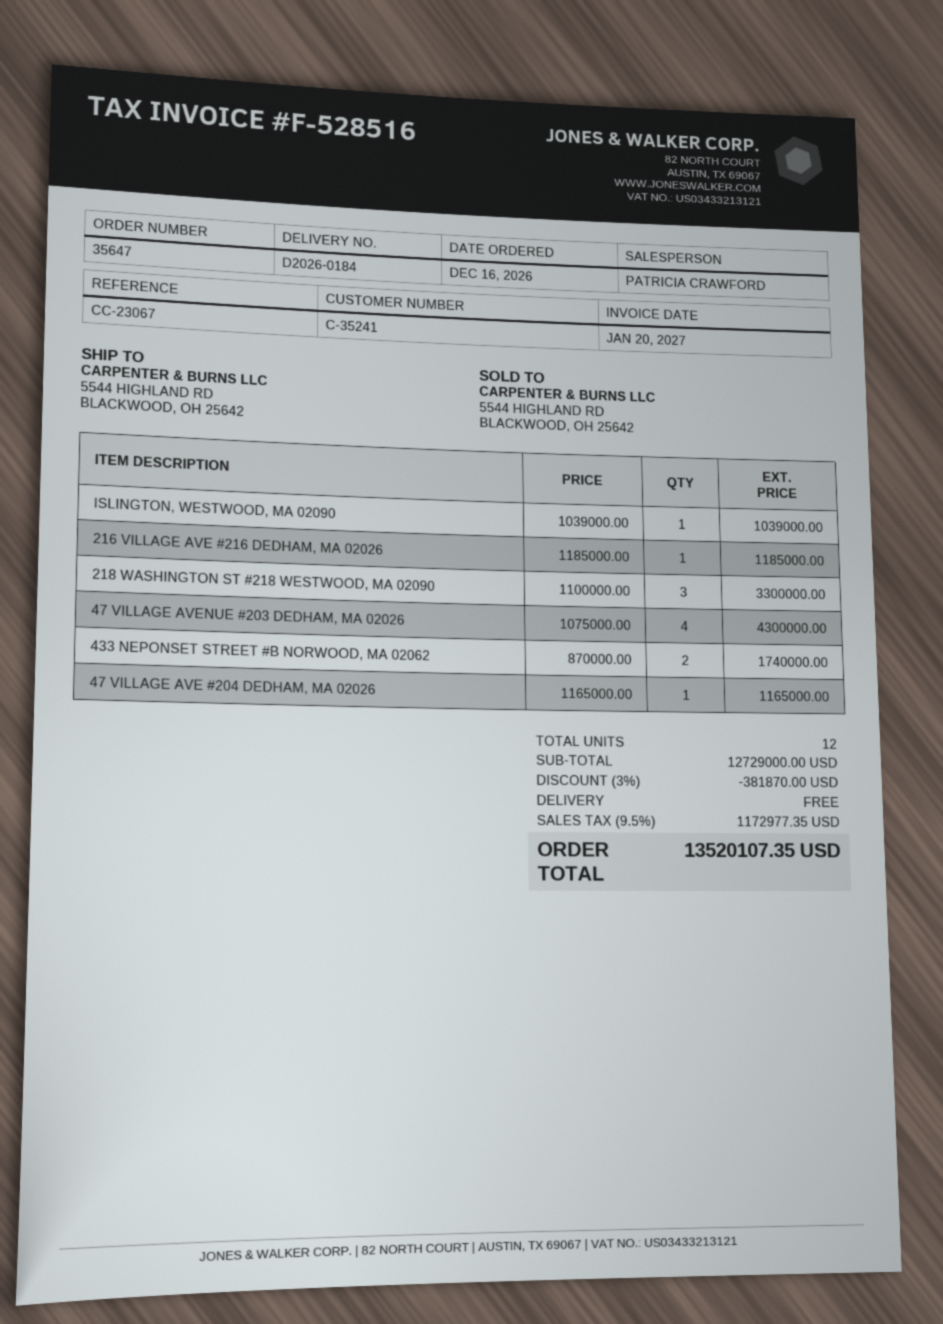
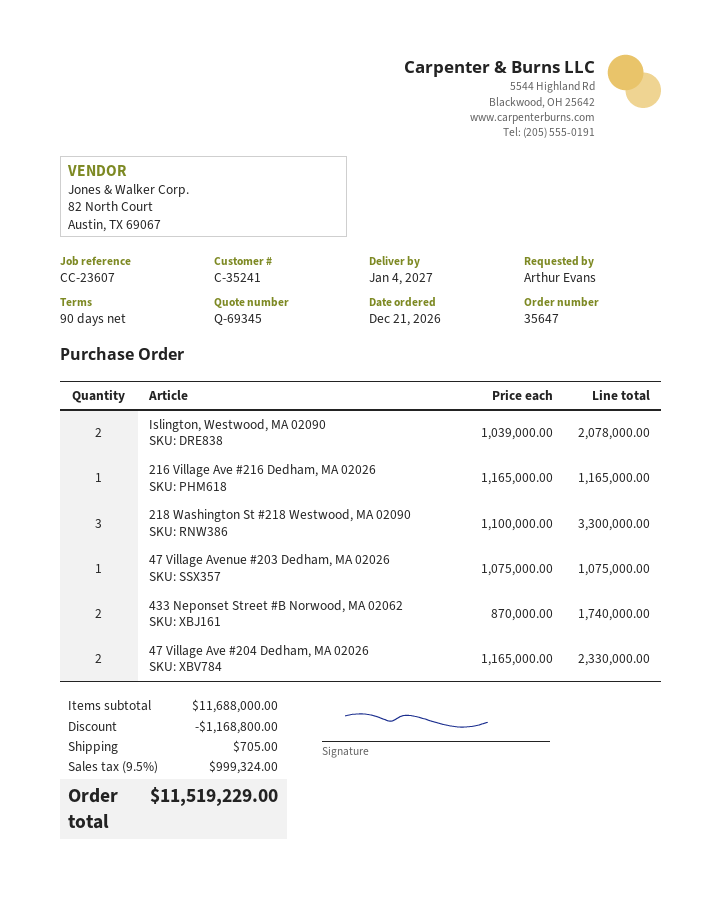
order date: 2026-12-16 -> 2026-12-21
reference: CC-23067 -> CC-23607
ISLINGTON, WESTWOOD, MA 02090: 1 x 1039000.00 = 1039000.00 -> 2 x 1039000.00 = 2078000.00
216 VILLAGE AVE #216 DEDHAM, MA 02026: 1 x 1185000.00 = 1185000.00 -> 1 x 1165000.00 = 1165000.00
47 VILLAGE AVENUE #203 DEDHAM, MA 02026: 4 x 1075000.00 = 4300000.00 -> 1 x 1075000.00 = 1075000.00
47 VILLAGE AVE #204 DEDHAM, MA 02026: 1 x 1165000.00 = 1165000.00 -> 2 x 1165000.00 = 2330000.00
subtotal: 12729000.00 -> 11688000.00
discount: 381870.00 -> 1168800.00
shipping: 0.00 -> 705.00
tax: 9.5% = 1172977.35 -> 9.5% = 999324.00
total: 13520107.35 -> 11519229.00

